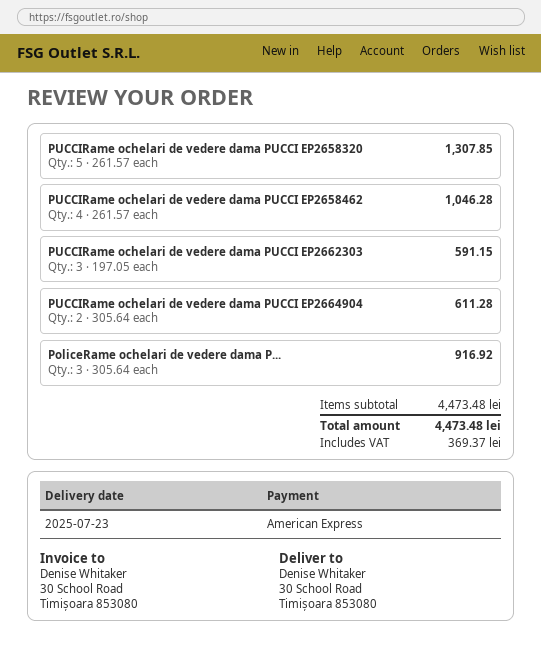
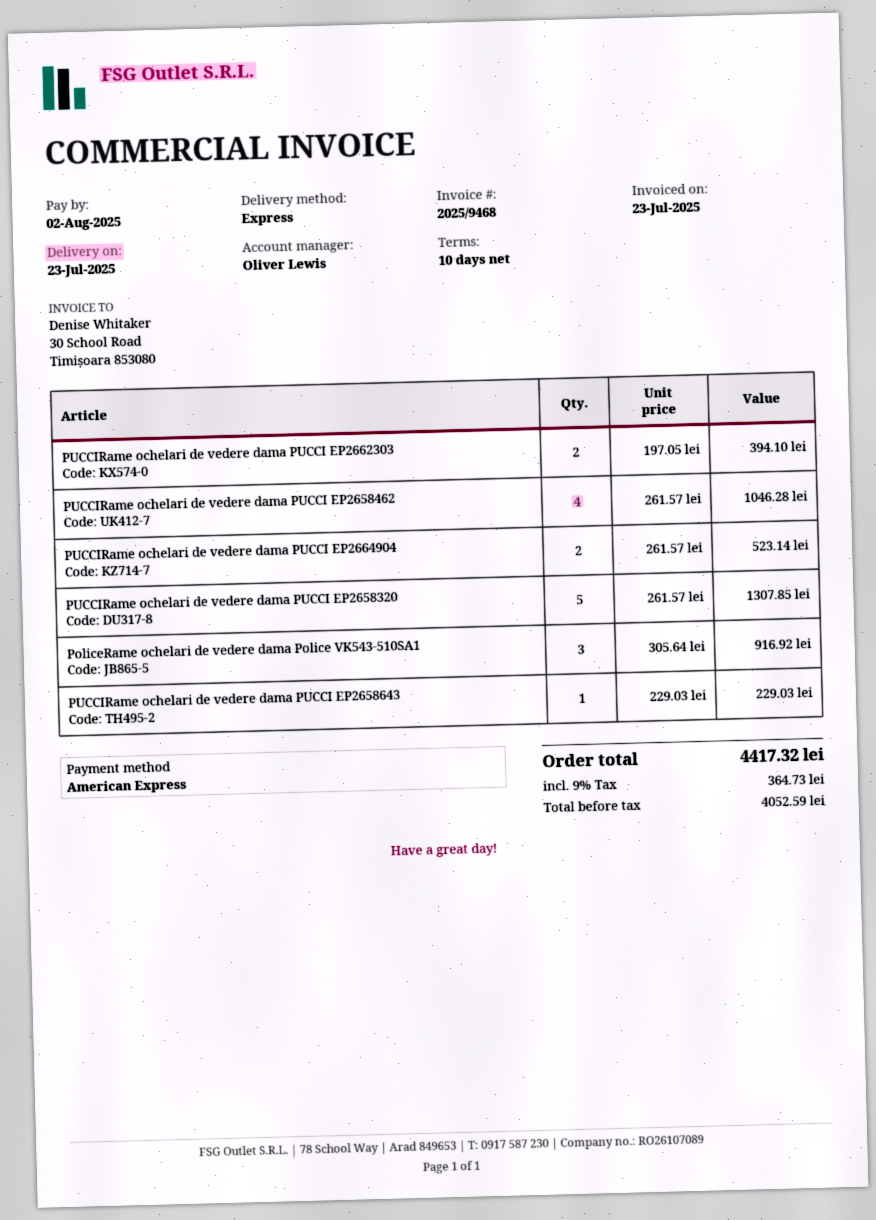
PUCCIRame ochelari de vedere dama PUCCI EP2662303: 3 x 197.05 = 591.15 -> 2 x 197.05 = 394.10
PUCCIRame ochelari de vedere dama PUCCI EP2664904: 2 x 305.64 = 611.28 -> 2 x 261.57 = 523.14
PUCCIRame ochelari de vedere dama PUCCI EP2658643: none -> 1 x 229.03 = 229.03
tax: 369.37 -> 364.73
total: 4473.48 -> 4417.32

